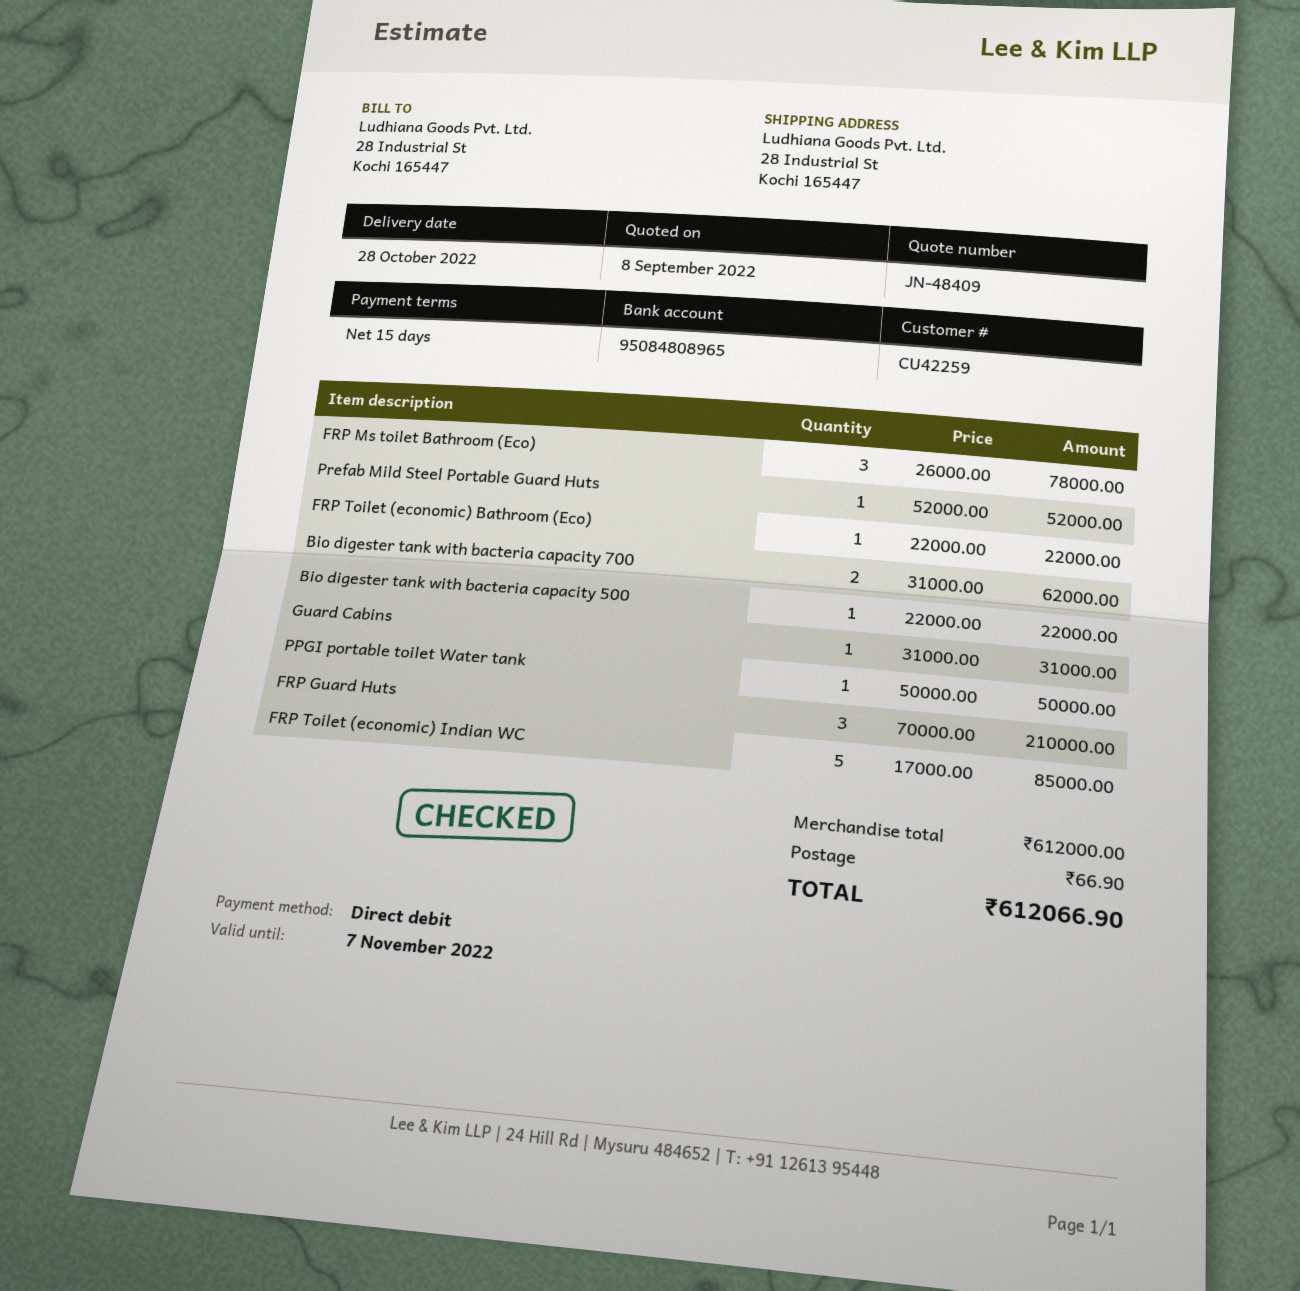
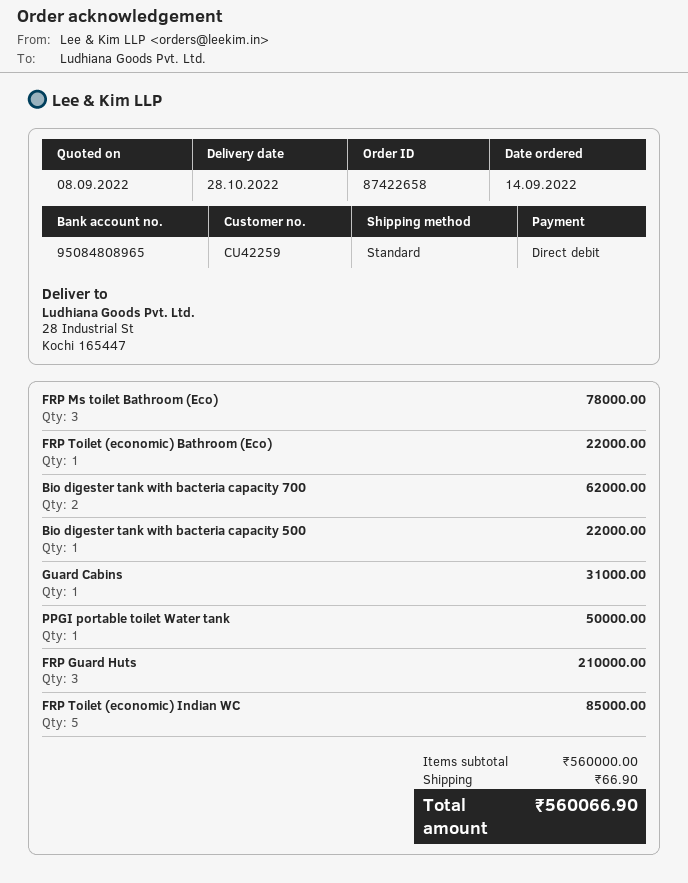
Prefab Mild Steel Portable Guard Huts: 1 for 52000.00 -> none
subtotal: 612000.00 -> 560000.00
total: 612066.90 -> 560066.90

